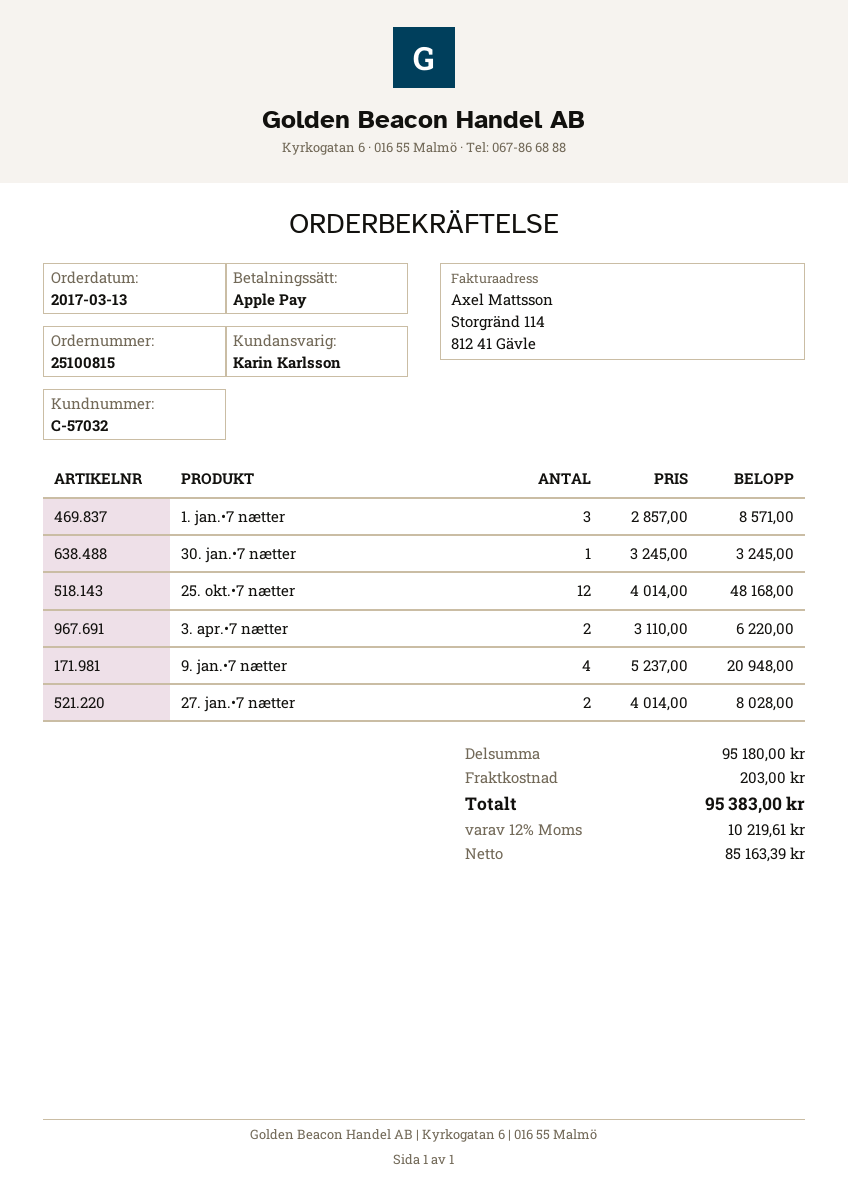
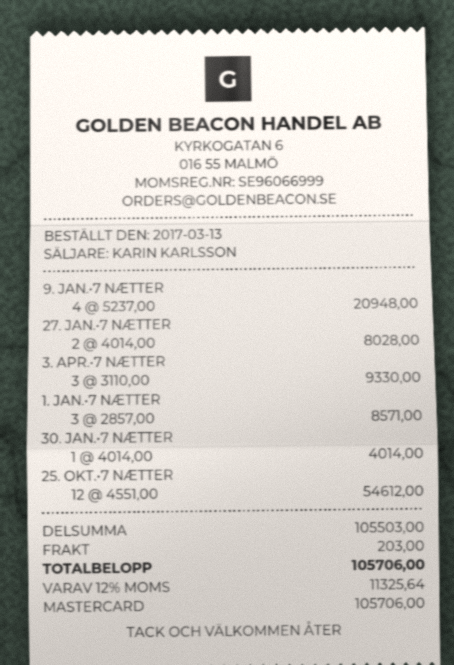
payment method: Apple Pay -> Mastercard
30. jan.•7 nætter: 1 x 3245.00 = 3245.00 -> 1 x 4014.00 = 4014.00
25. okt.•7 nætter: 12 x 4014.00 = 48168.00 -> 12 x 4551.00 = 54612.00
3. apr.•7 nætter: 2 x 3110.00 = 6220.00 -> 3 x 3110.00 = 9330.00
subtotal: 95180.00 -> 105503.00
tax: 12% = 10219.61 -> 12% = 11325.64
total: 95383.00 -> 105706.00

